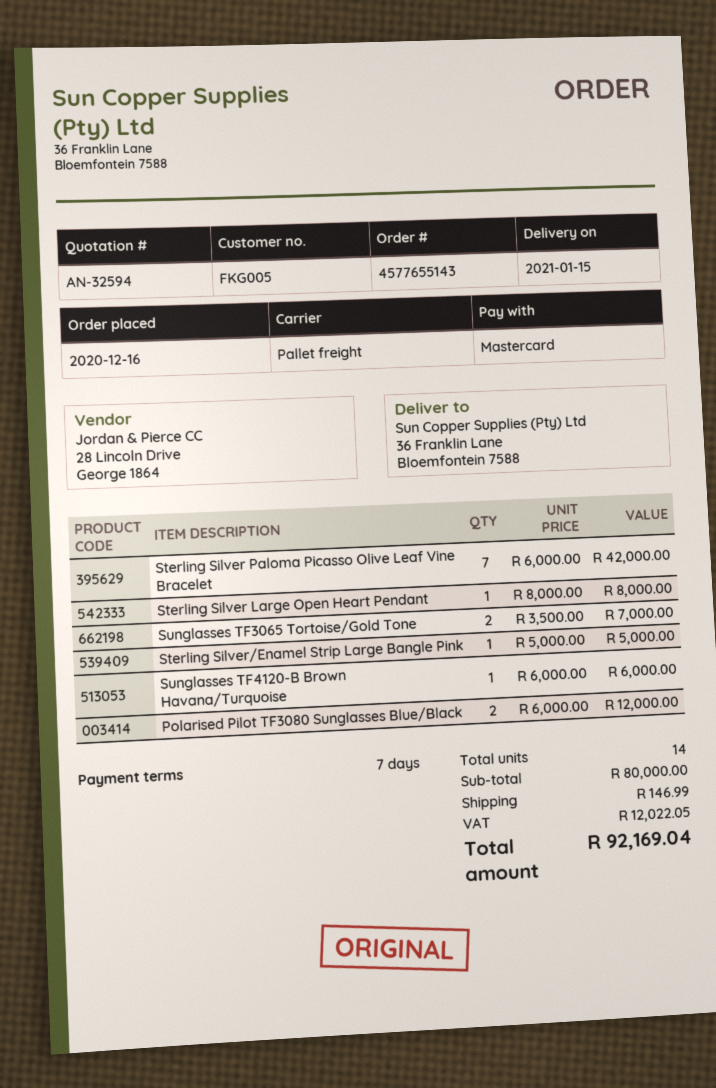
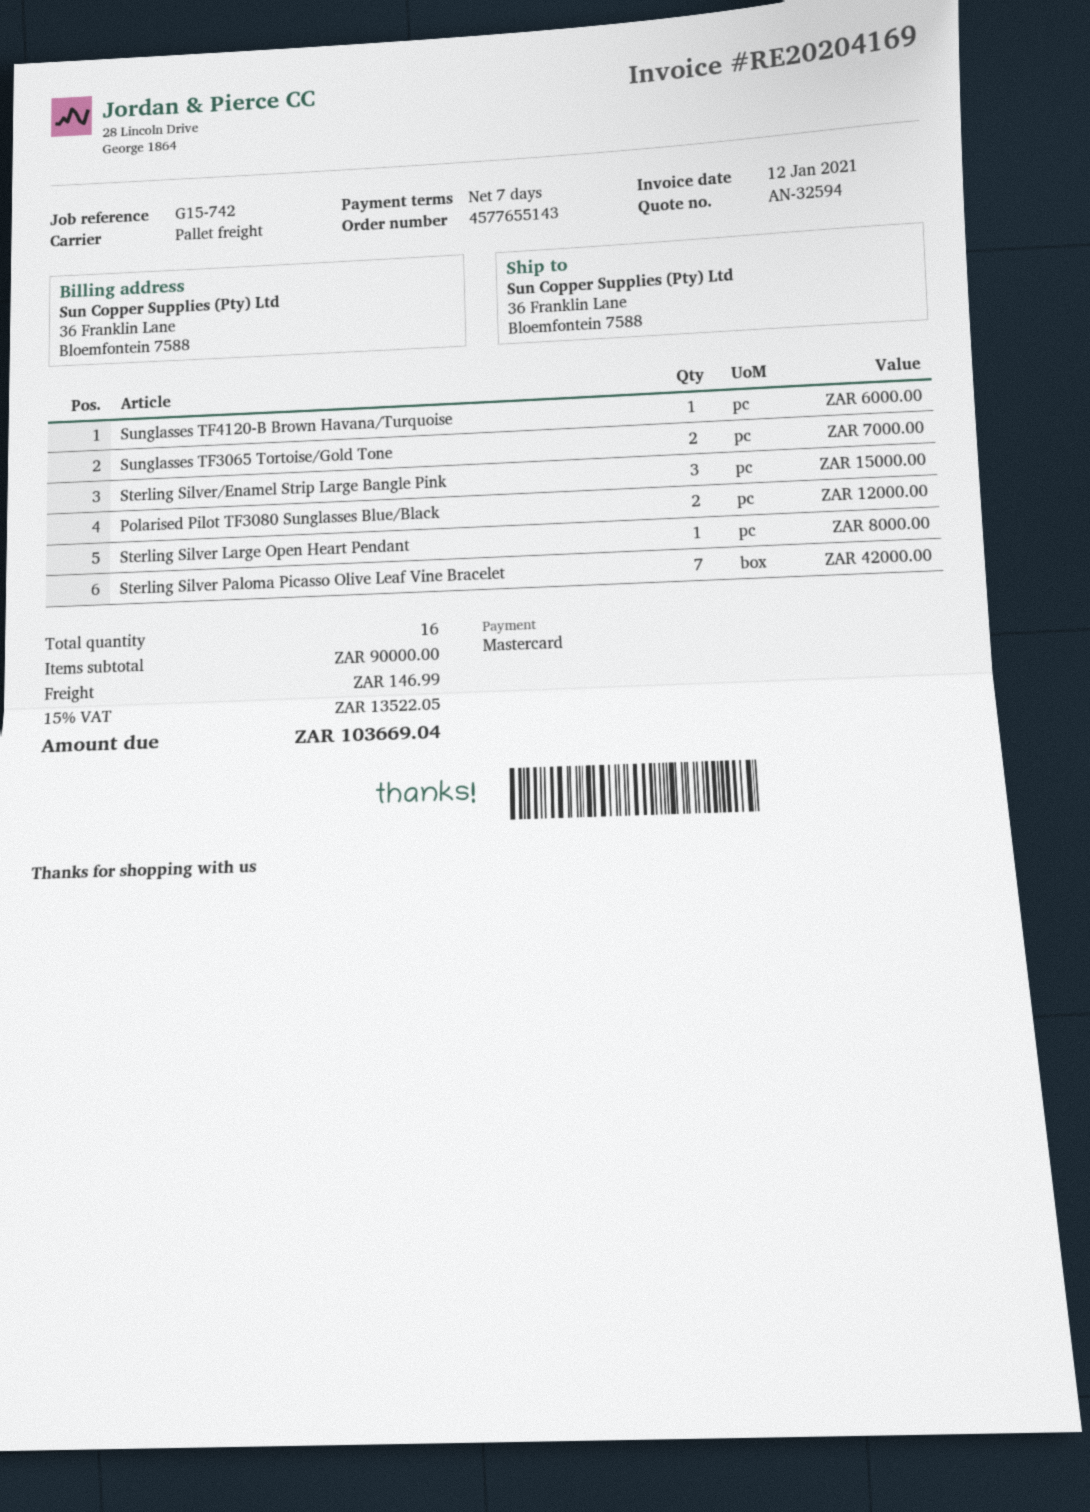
Sterling Silver/Enamel Strip Large Bangle Pink: 1 for 5000.00 -> 3 for 15000.00
total quantity: 14 -> 16
subtotal: 80000.00 -> 90000.00
tax: 12022.05 -> 13522.05
total: 92169.04 -> 103669.04

